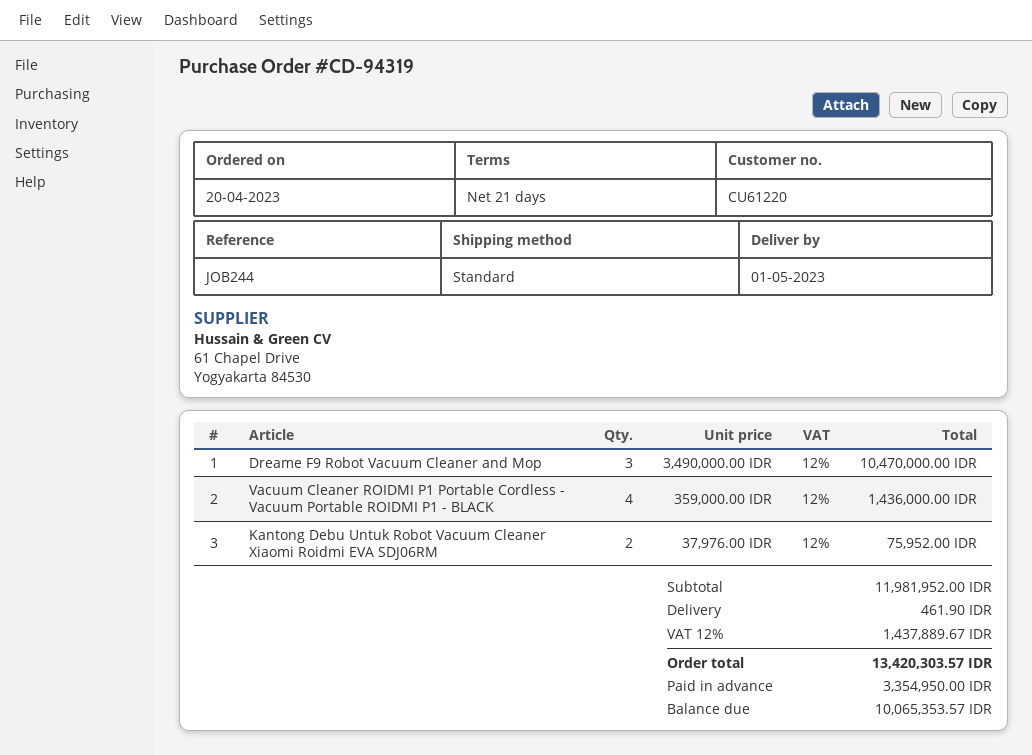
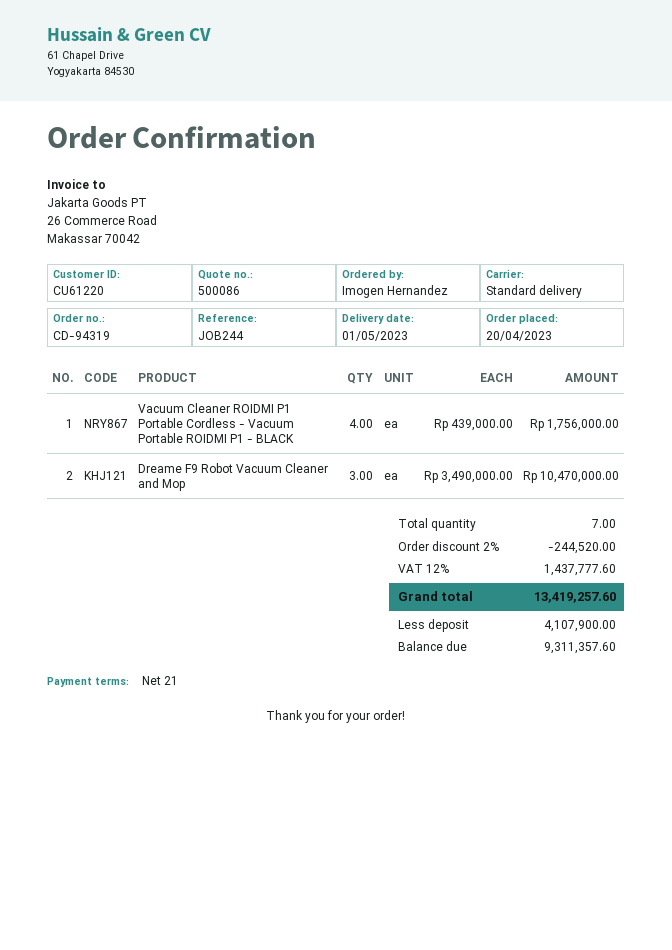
Vacuum Cleaner ROIDMI P1 Portable Cordless - Vacuum Portable ROIDMI P1 - BLACK: 4 x 359000.00 = 1436000.00 -> 4 x 439000.00 = 1756000.00
Kantong Debu Untuk Robot Vacuum Cleaner Xiaomi Roidmi EVA SDJ06RM: 2 x 37976.00 = 75952.00 -> none
discount: none -> 2% = 244520.00
shipping: 461.90 -> none
tax: 12% = 1437889.67 -> 12% = 1437777.60
total: 13420303.57 -> 13419257.60
deposit: 3354950.00 -> 4107900.00
balance: 10065353.57 -> 9311357.60

